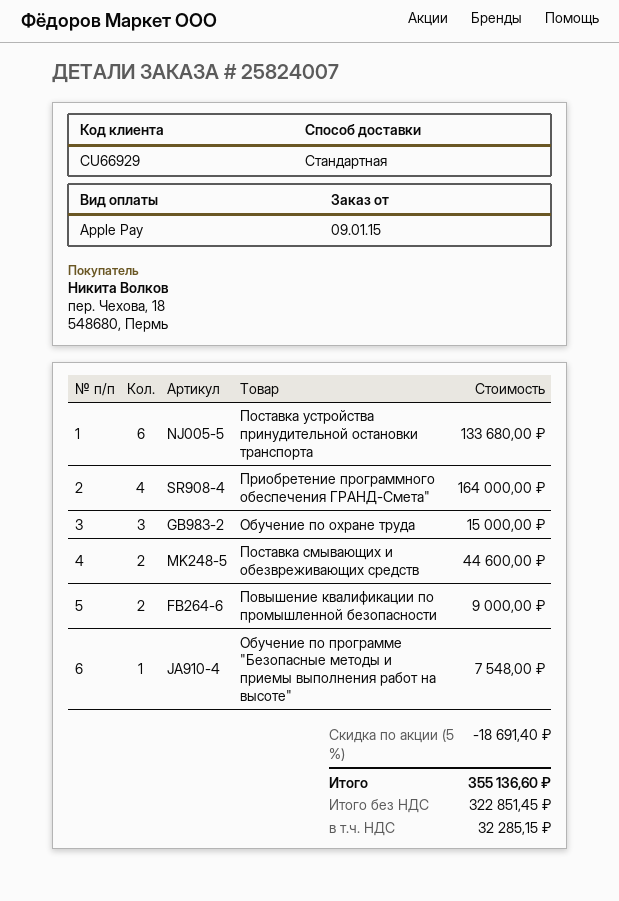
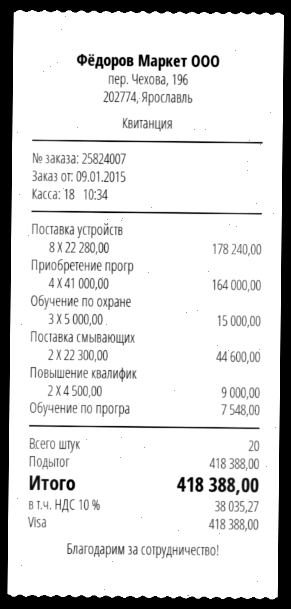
payment method: Apple Pay -> Visa
Поставка устройства принудительной остановки транспорта: 6 for 133680.00 -> 8 for 178240.00
discount: 5% = 18691.40 -> none
tax: 32285.15 -> 38035.27
total: 355136.60 -> 418388.00

